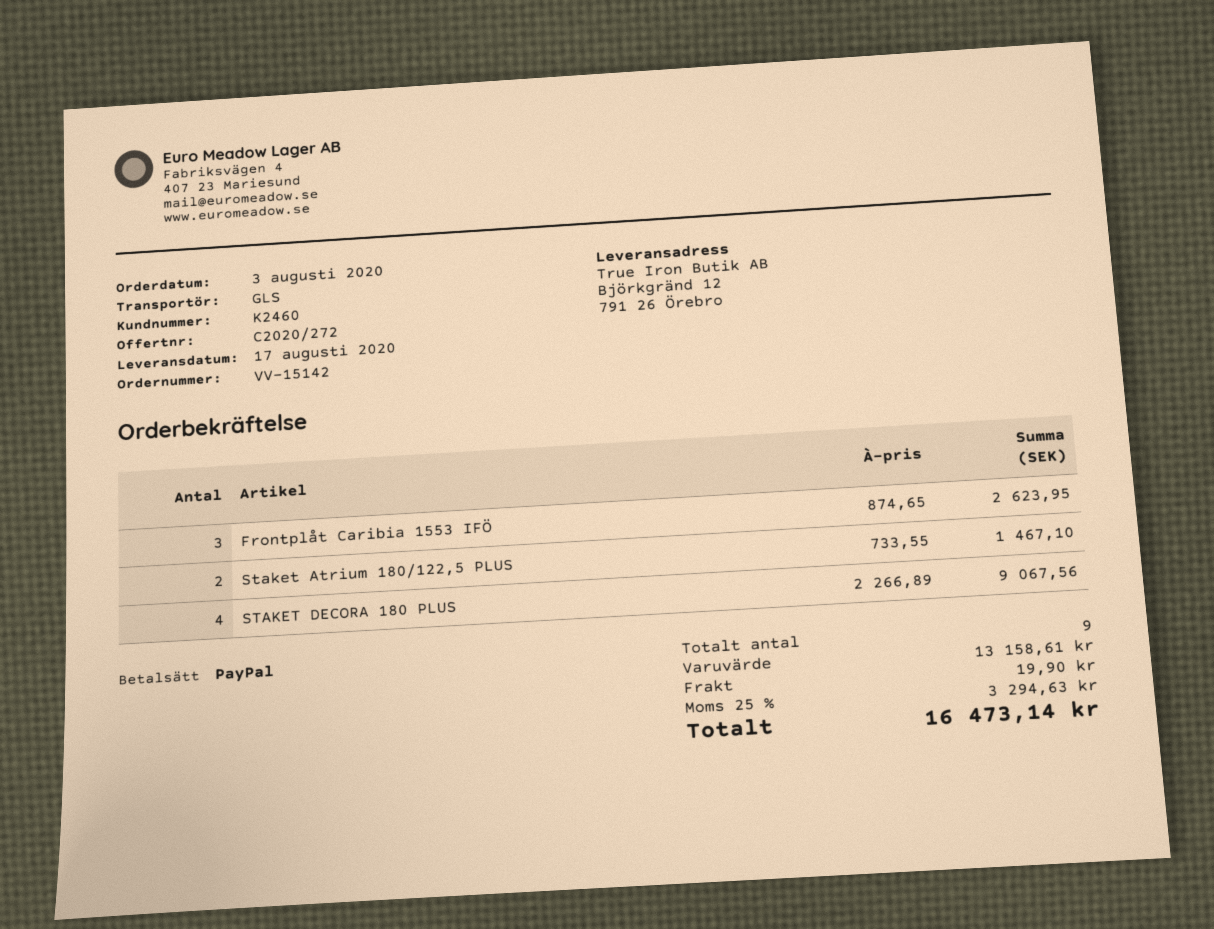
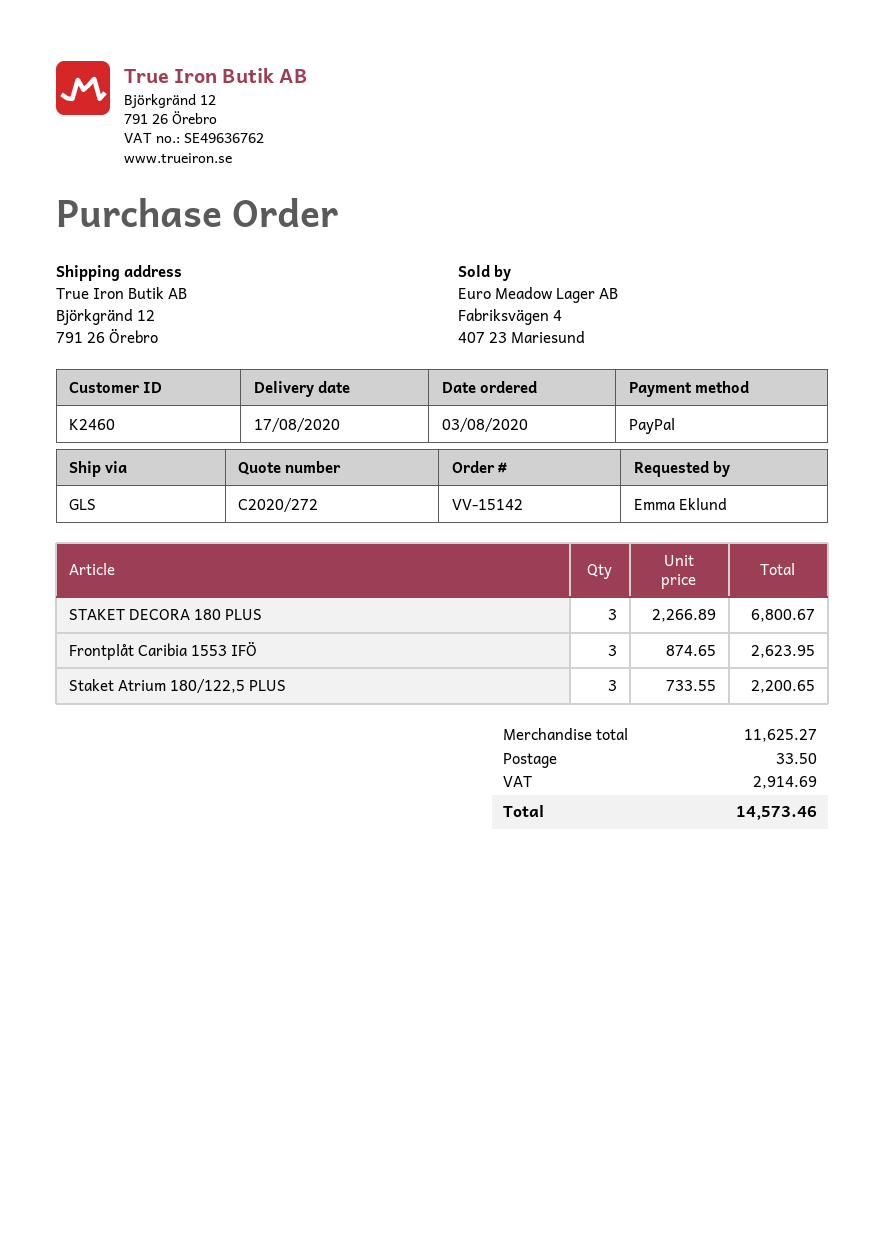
Staket Atrium 180/122,5 PLUS: 2 x 733.55 = 1467.10 -> 3 x 733.55 = 2200.65
STAKET DECORA 180 PLUS: 4 x 2266.89 = 9067.56 -> 3 x 2266.89 = 6800.67
subtotal: 13158.61 -> 11625.27
shipping: 19.90 -> 33.50
tax: 3294.63 -> 2914.69
total: 16473.14 -> 14573.46

